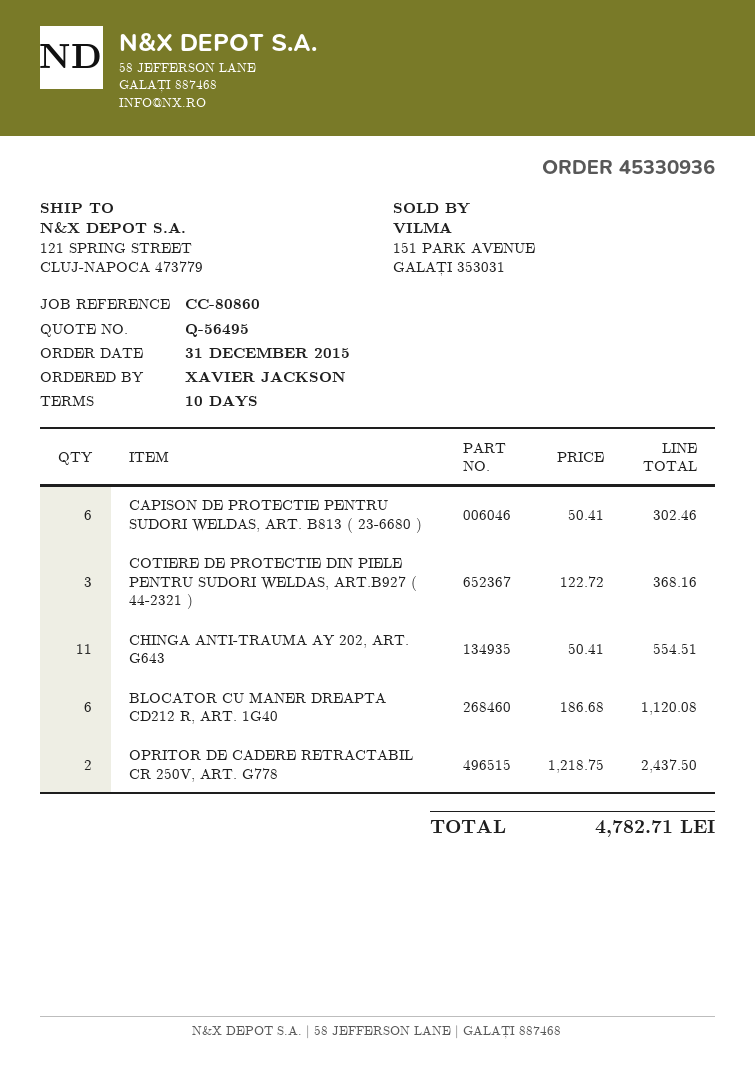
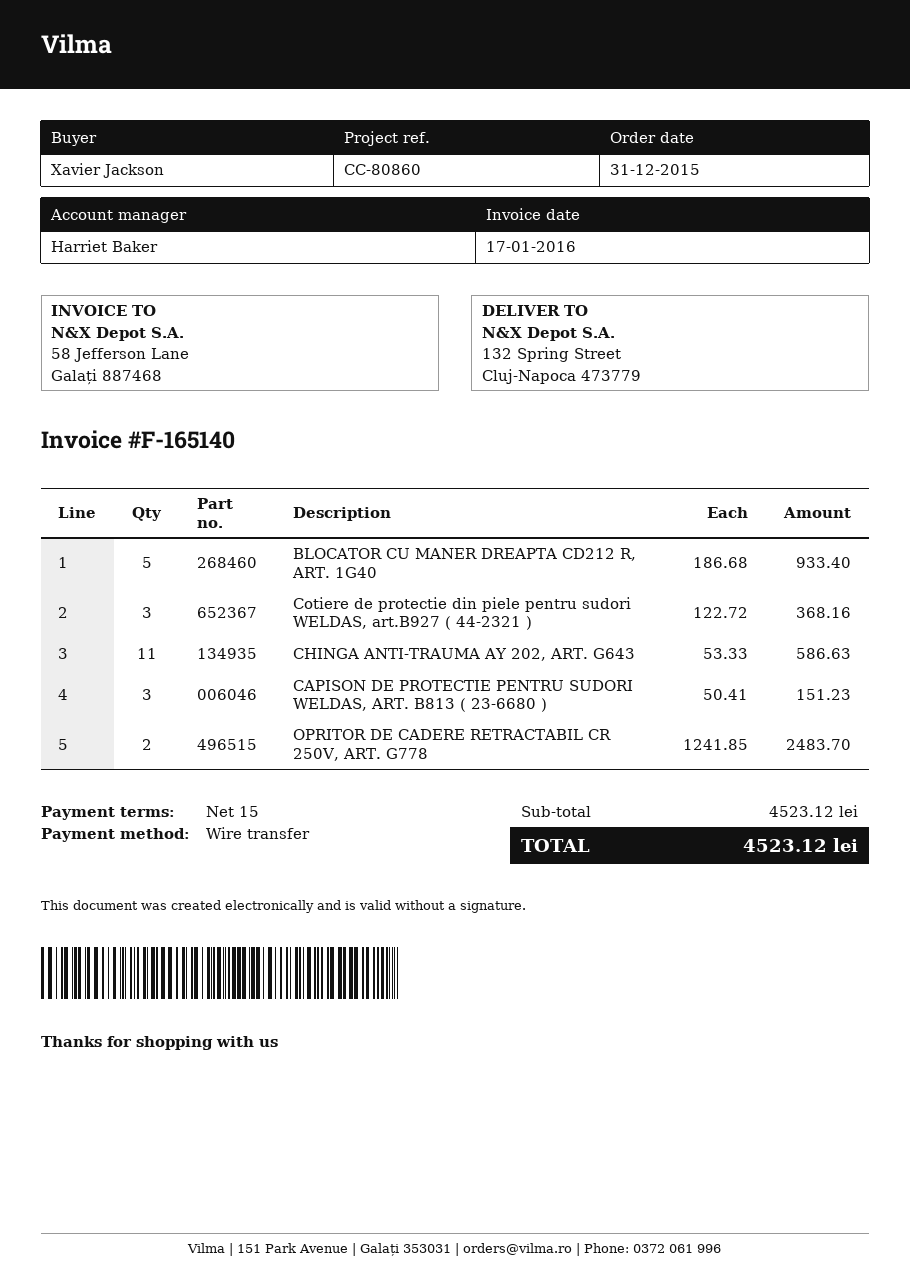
payment terms: 10 days -> 15 days
ship to: 121 SPRING STREET, CLUJ-NAPOCA 473779 -> 132 Spring Street, Cluj-Napoca 473779
CAPISON DE PROTECTIE PENTRU SUDORI WELDAS, ART. B813 ( 23-6680 ): 6 x 50.41 = 302.46 -> 3 x 50.41 = 151.23
CHINGA ANTI-TRAUMA AY 202, ART. G643: 11 x 50.41 = 554.51 -> 11 x 53.33 = 586.63
BLOCATOR CU MANER DREAPTA CD212 R, ART. 1G40: 6 x 186.68 = 1120.08 -> 5 x 186.68 = 933.40
OPRITOR DE CADERE RETRACTABIL CR 250V, ART. G778: 2 x 1218.75 = 2437.50 -> 2 x 1241.85 = 2483.70
total: 4782.71 -> 4523.12

